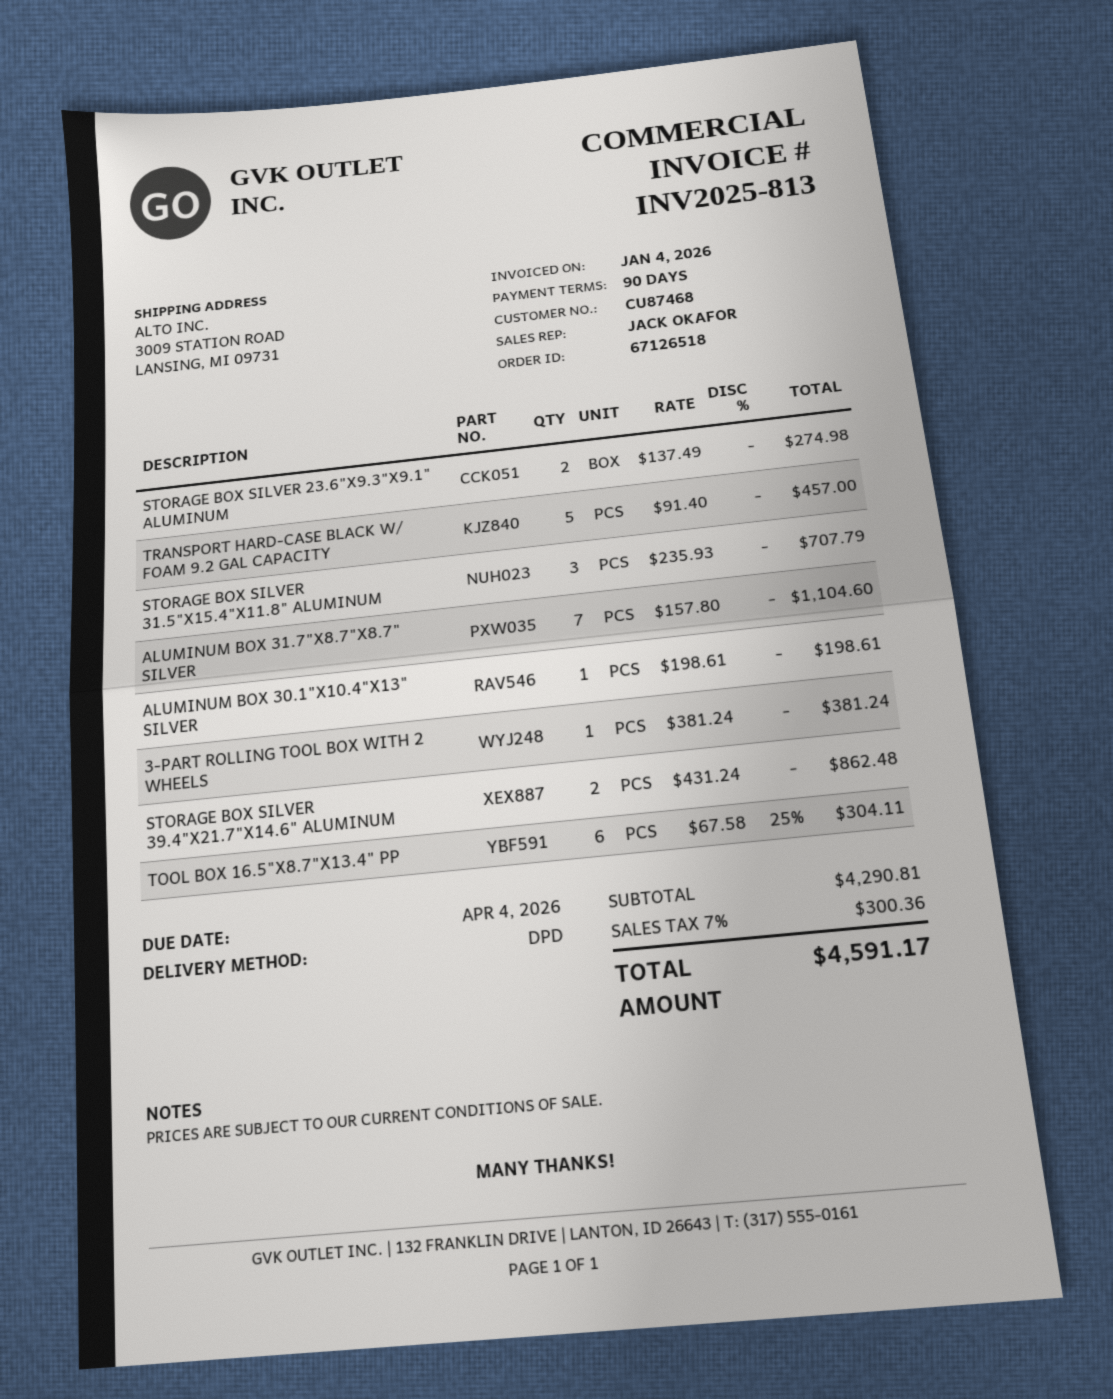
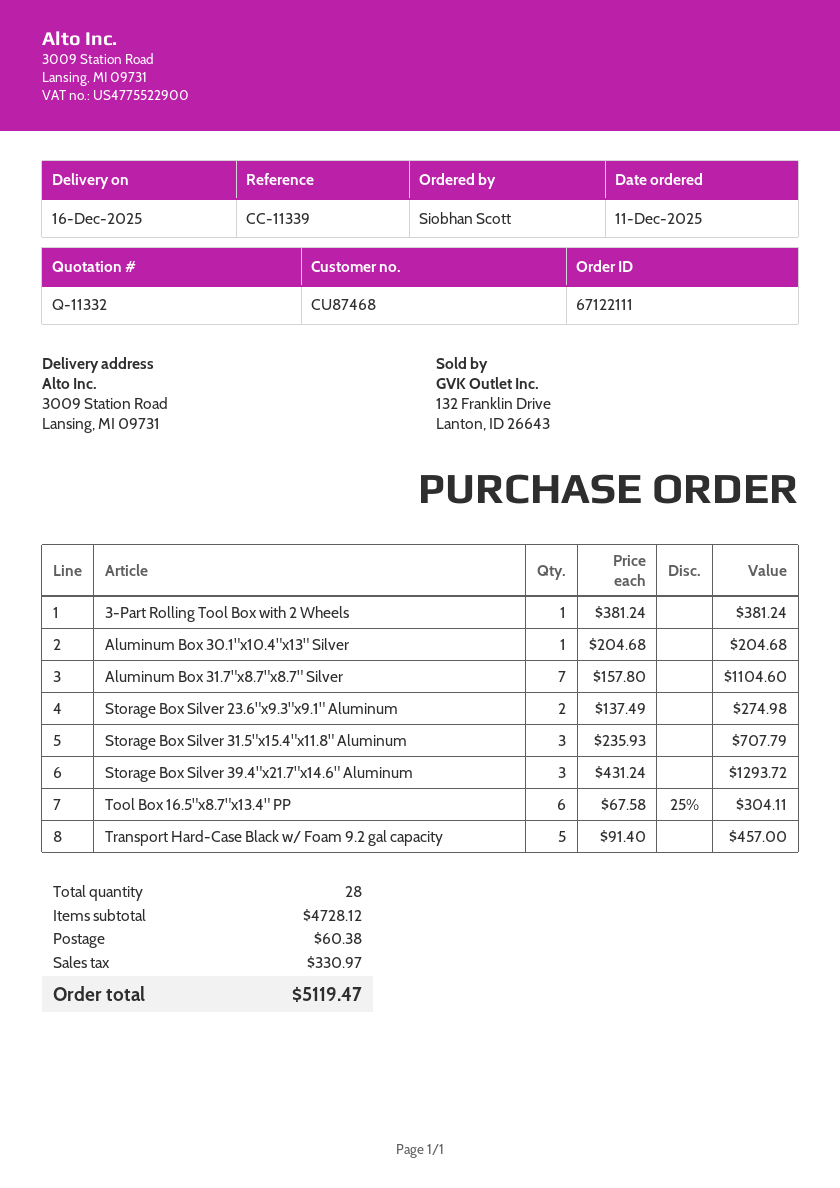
order number: 67126518 -> 67122111
ALUMINUM BOX 30.1"X10.4"X13" SILVER: 1 x 198.61 = 198.61 -> 1 x 204.68 = 204.68
STORAGE BOX SILVER 39.4"X21.7"X14.6" ALUMINUM: 2 x 431.24 = 862.48 -> 3 x 431.24 = 1293.72
subtotal: 4290.81 -> 4728.12
shipping: none -> 60.38
tax: 300.36 -> 330.97
total: 4591.17 -> 5119.47

